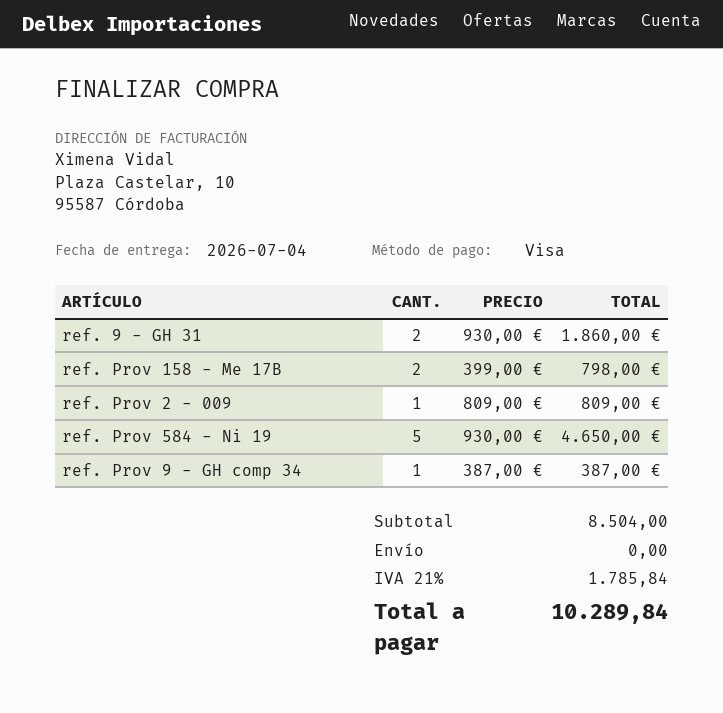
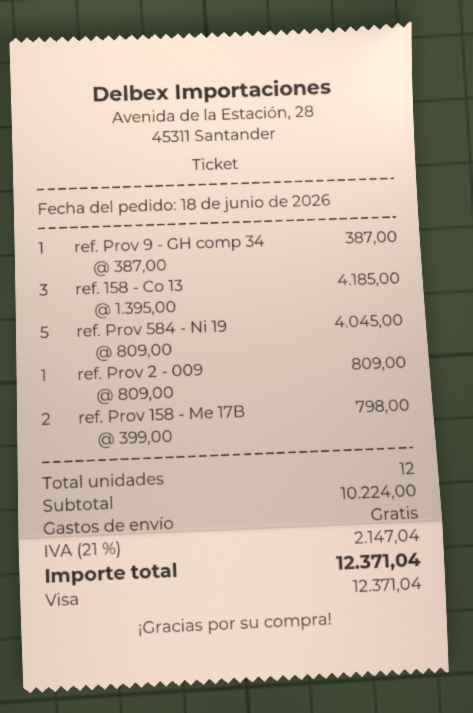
ref. 9 - GH 31: 2 x 930.00 = 1860.00 -> none
ref. Prov 584 - Ni 19: 5 x 930.00 = 4650.00 -> 5 x 809.00 = 4045.00
ref. 158 - Co 13: none -> 3 x 1395.00 = 4185.00
subtotal: 8504.00 -> 10224.00
tax: 21% = 1785.84 -> 21% = 2147.04
total: 10289.84 -> 12371.04

